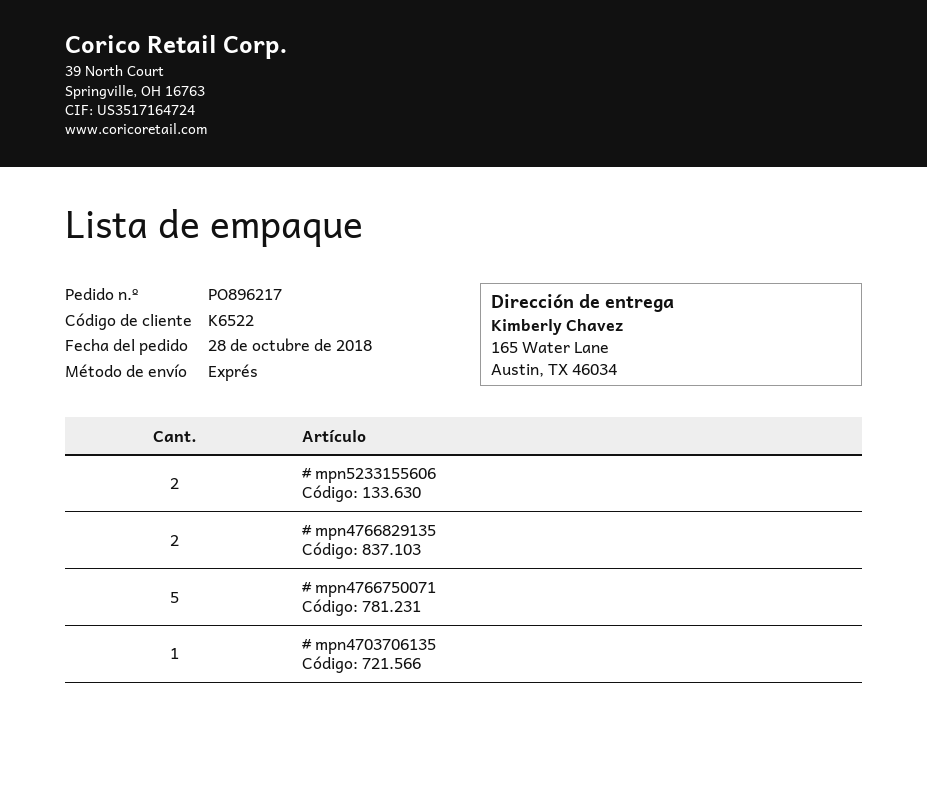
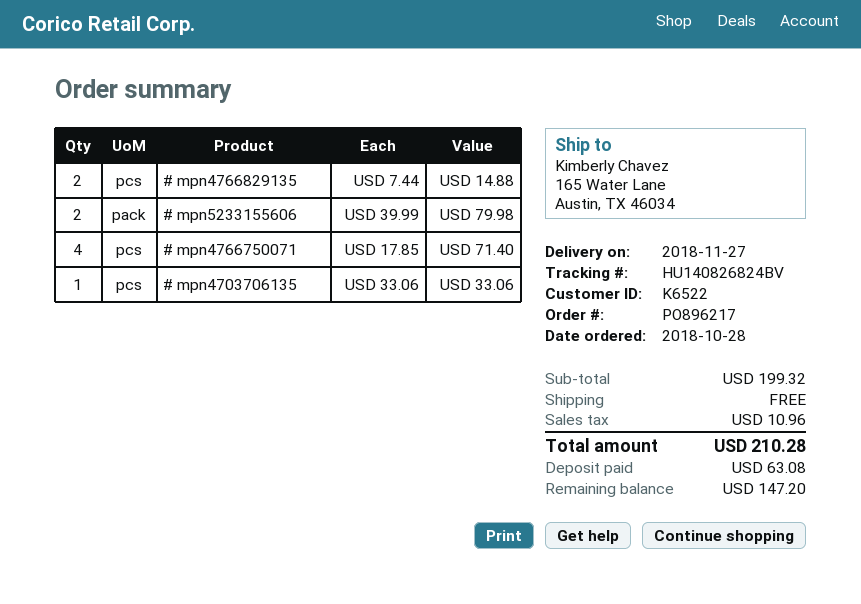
# mpn4766750071: 5 -> 4

